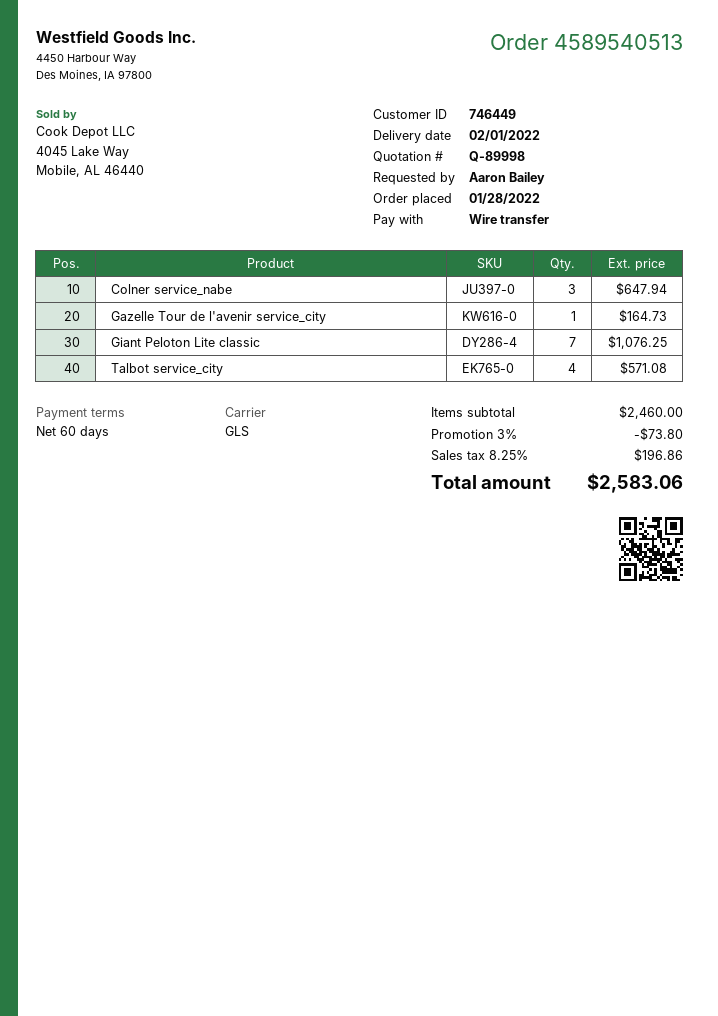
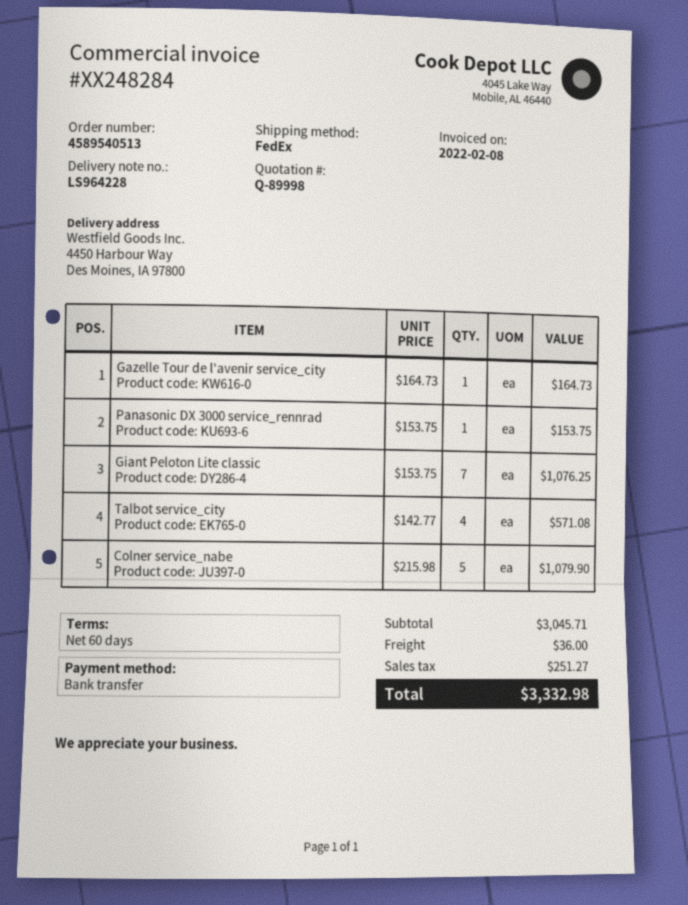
shipping method: GLS -> FedEx
Colner service_nabe: 3 for 647.94 -> 5 for 1079.90
Panasonic DX 3000 service_rennrad: none -> 1 for 153.75
subtotal: 2460.00 -> 3045.71
discount: 3% = 73.80 -> none
shipping: none -> 36.00
tax: 196.86 -> 251.27
total: 2583.06 -> 3332.98

